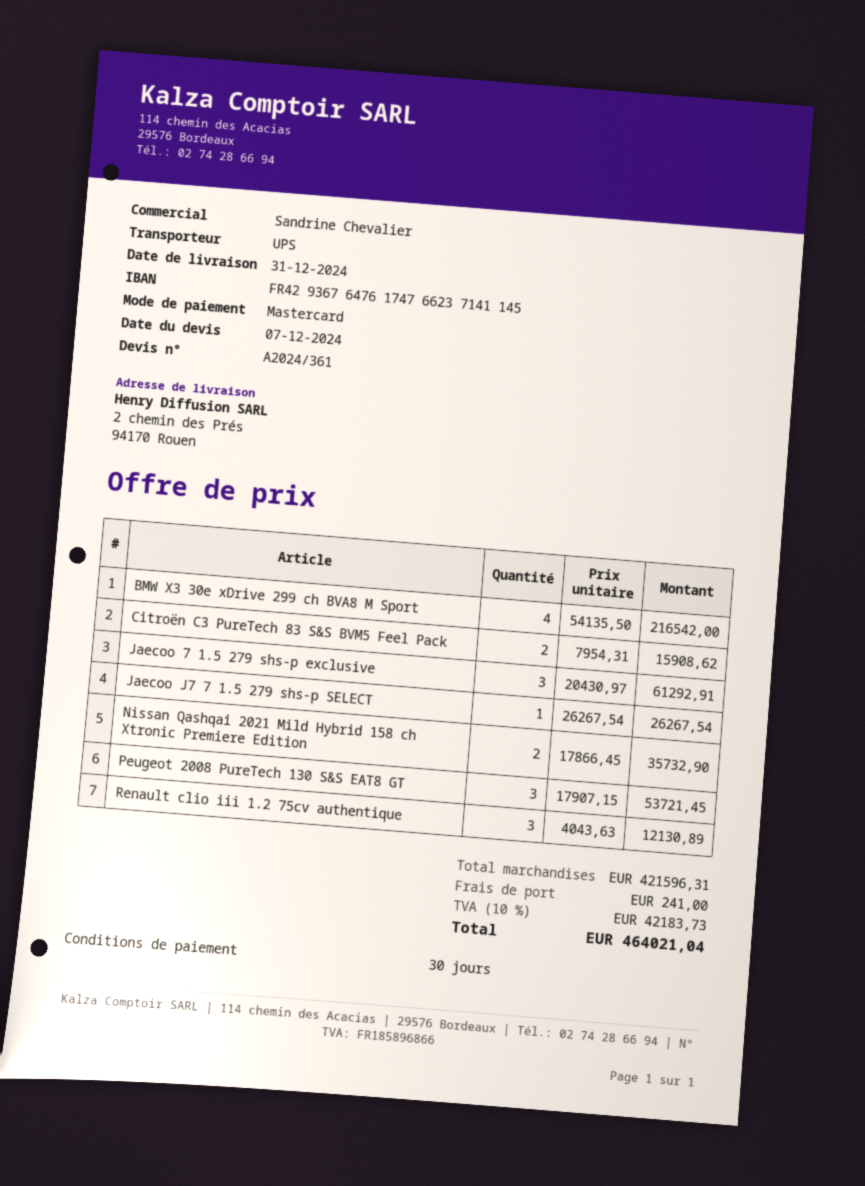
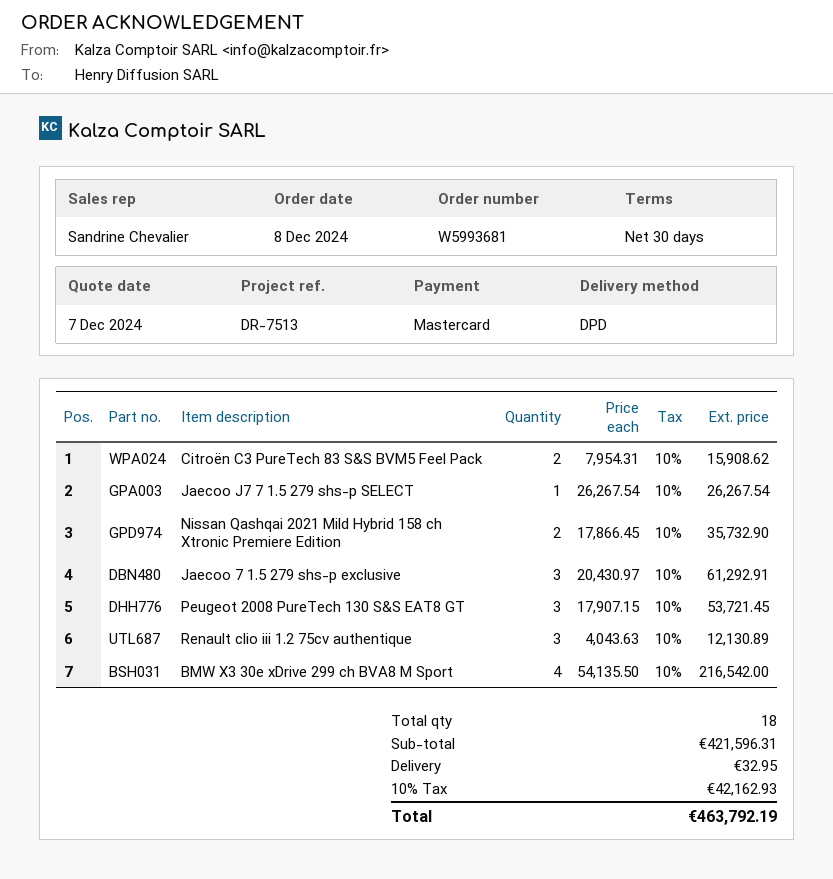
shipping method: UPS -> DPD
shipping: 241.00 -> 32.95
tax: 10% = 42183.73 -> 10% = 42162.93
total: 464021.04 -> 463792.19

